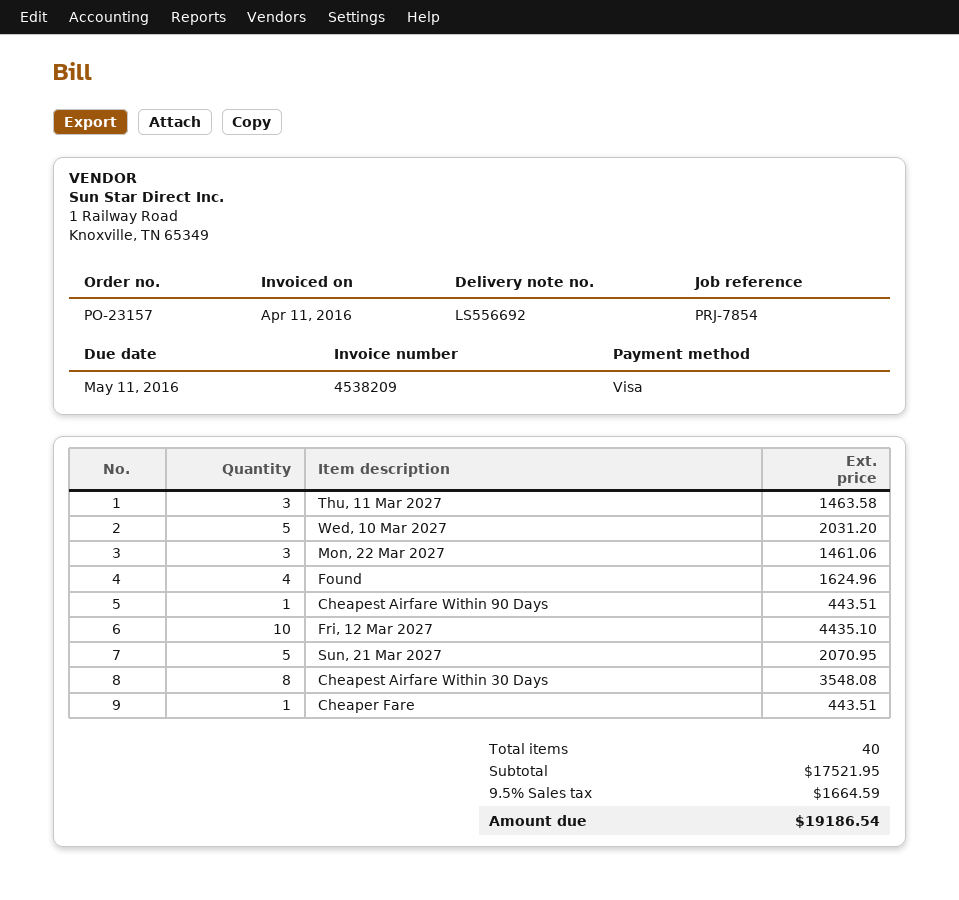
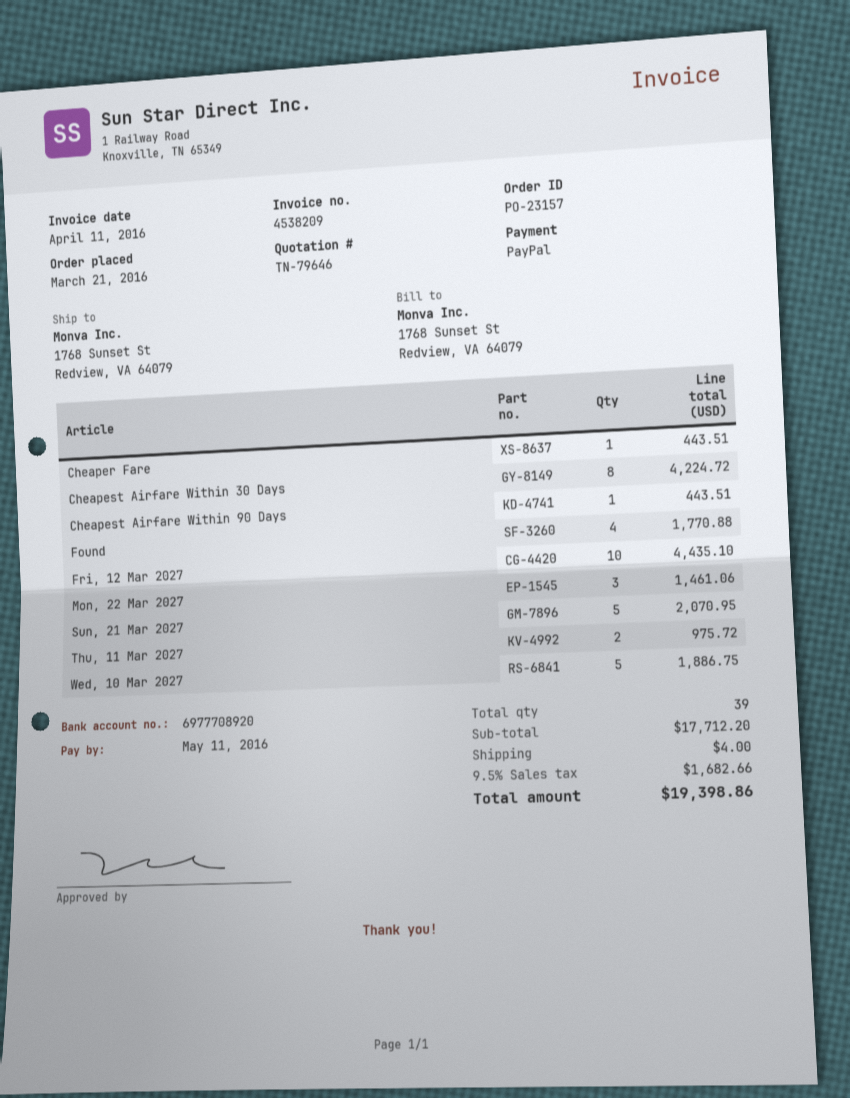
payment method: Visa -> PayPal
Thu, 11 Mar 2027: 3 for 1463.58 -> 2 for 975.72
Wed, 10 Mar 2027: 5 for 2031.20 -> 5 for 1886.75
Found: 4 for 1624.96 -> 4 for 1770.88
Cheapest Airfare Within 30 Days: 8 for 3548.08 -> 8 for 4224.72
total quantity: 40 -> 39
subtotal: 17521.95 -> 17712.20
shipping: none -> 4.00
tax: 9.5% = 1664.59 -> 9.5% = 1682.66
total: 19186.54 -> 19398.86

